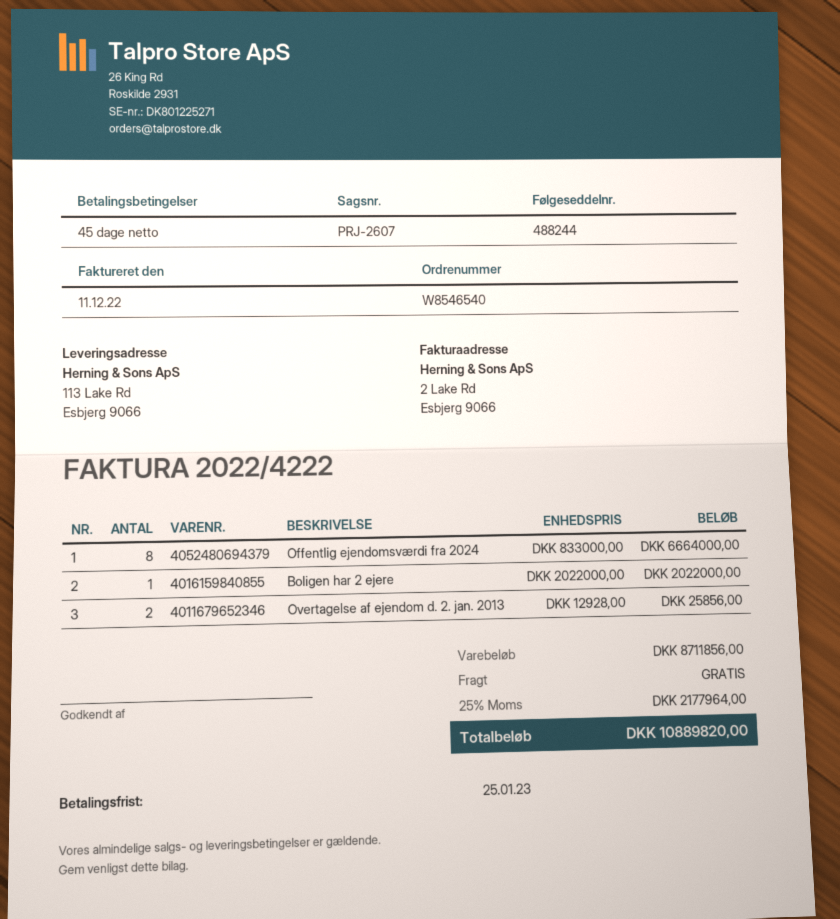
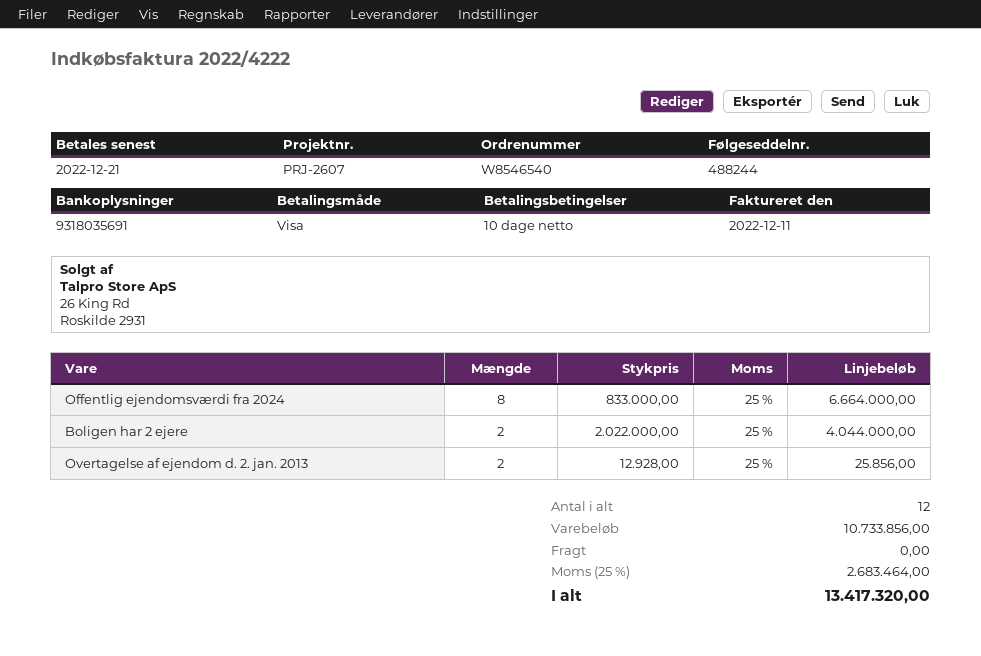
payment terms: 45 days -> 10 days
due date: 2023-01-25 -> 2022-12-21
Boligen har 2 ejere: 1 x 2022000.00 = 2022000.00 -> 2 x 2022000.00 = 4044000.00
subtotal: 8711856.00 -> 10733856.00
tax: 25% = 2177964.00 -> 25% = 2683464.00
total: 10889820.00 -> 13417320.00

